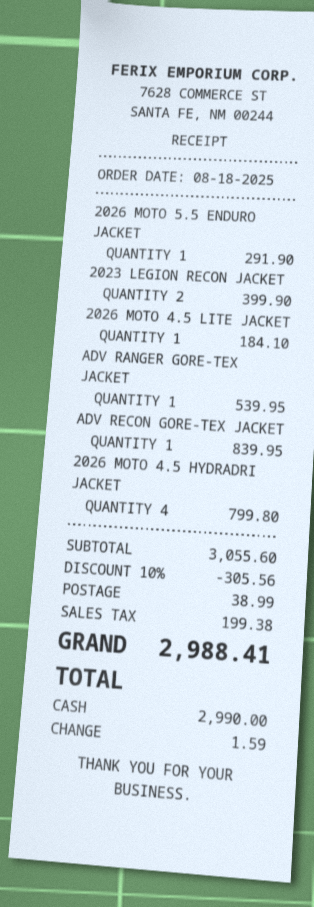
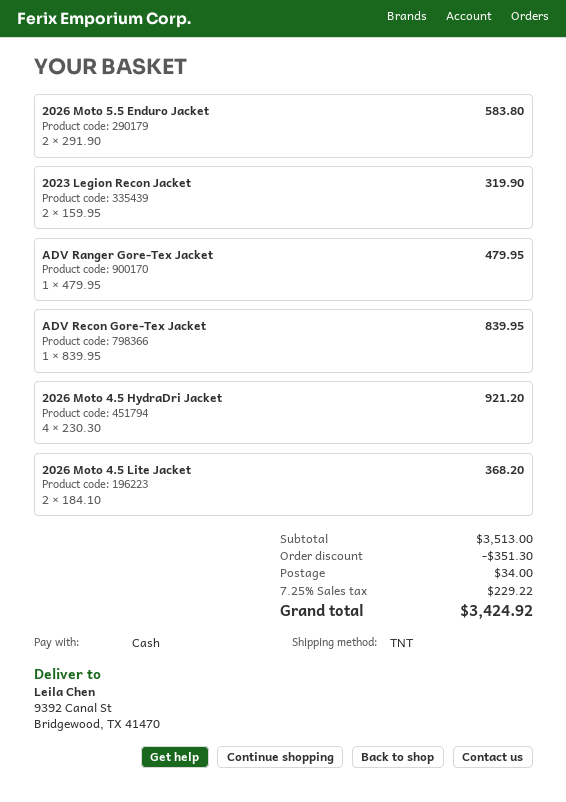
2026 MOTO 5.5 ENDURO JACKET: 1 for 291.90 -> 2 for 583.80
2023 LEGION RECON JACKET: 2 for 399.90 -> 2 for 319.90
2026 MOTO 4.5 LITE JACKET: 1 for 184.10 -> 2 for 368.20
ADV RANGER GORE-TEX JACKET: 1 for 539.95 -> 1 for 479.95
2026 MOTO 4.5 HYDRADRI JACKET: 4 for 799.80 -> 4 for 921.20
subtotal: 3055.60 -> 3513.00
discount: 305.56 -> 351.30
shipping: 38.99 -> 34.00
tax: 199.38 -> 229.22
total: 2988.41 -> 3424.92

